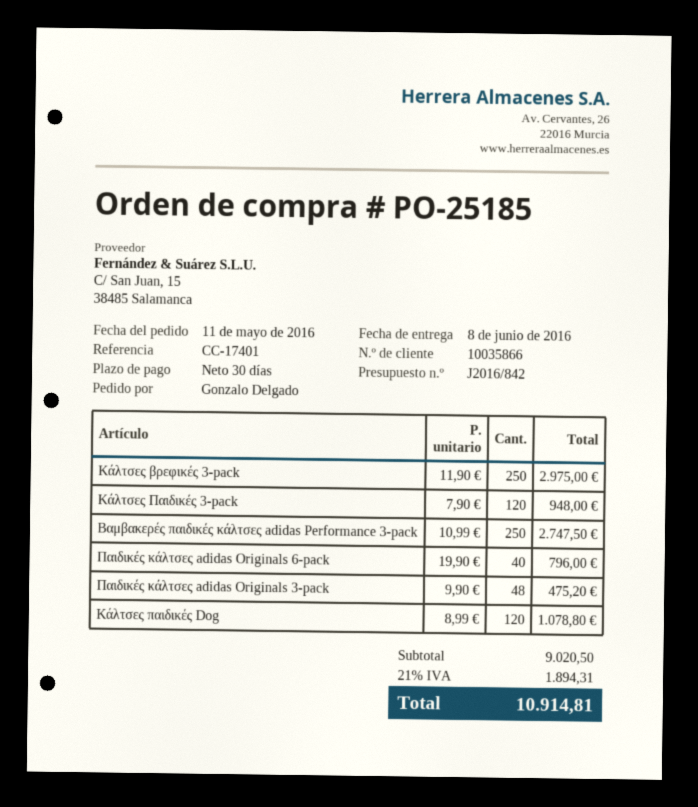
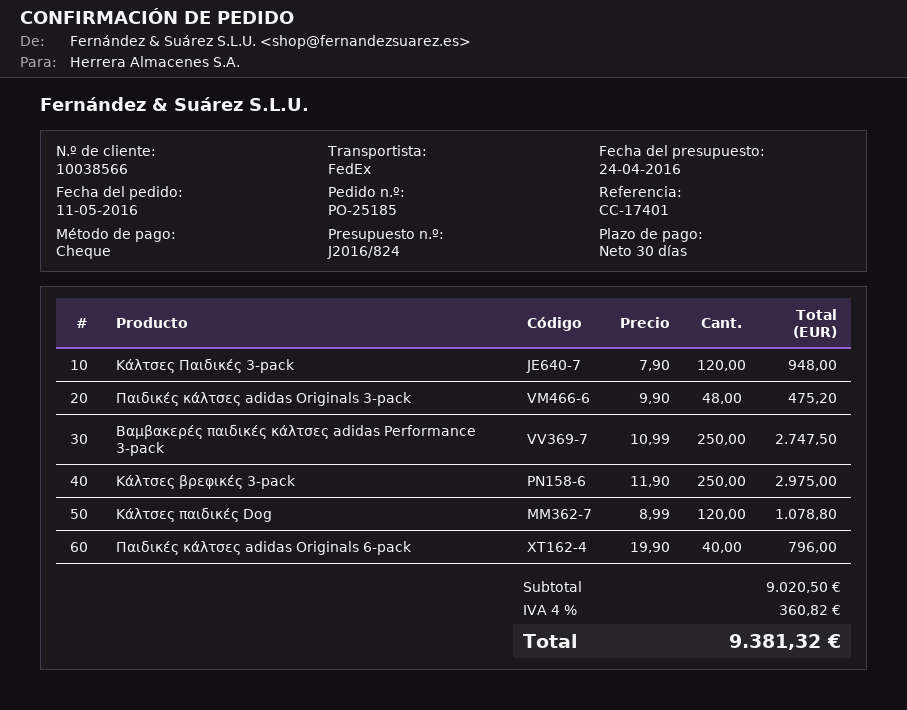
quote number: J2016/842 -> J2016/824
customer number: 10035866 -> 10038566
tax: 21% = 1894.31 -> 4% = 360.82
total: 10914.81 -> 9381.32

